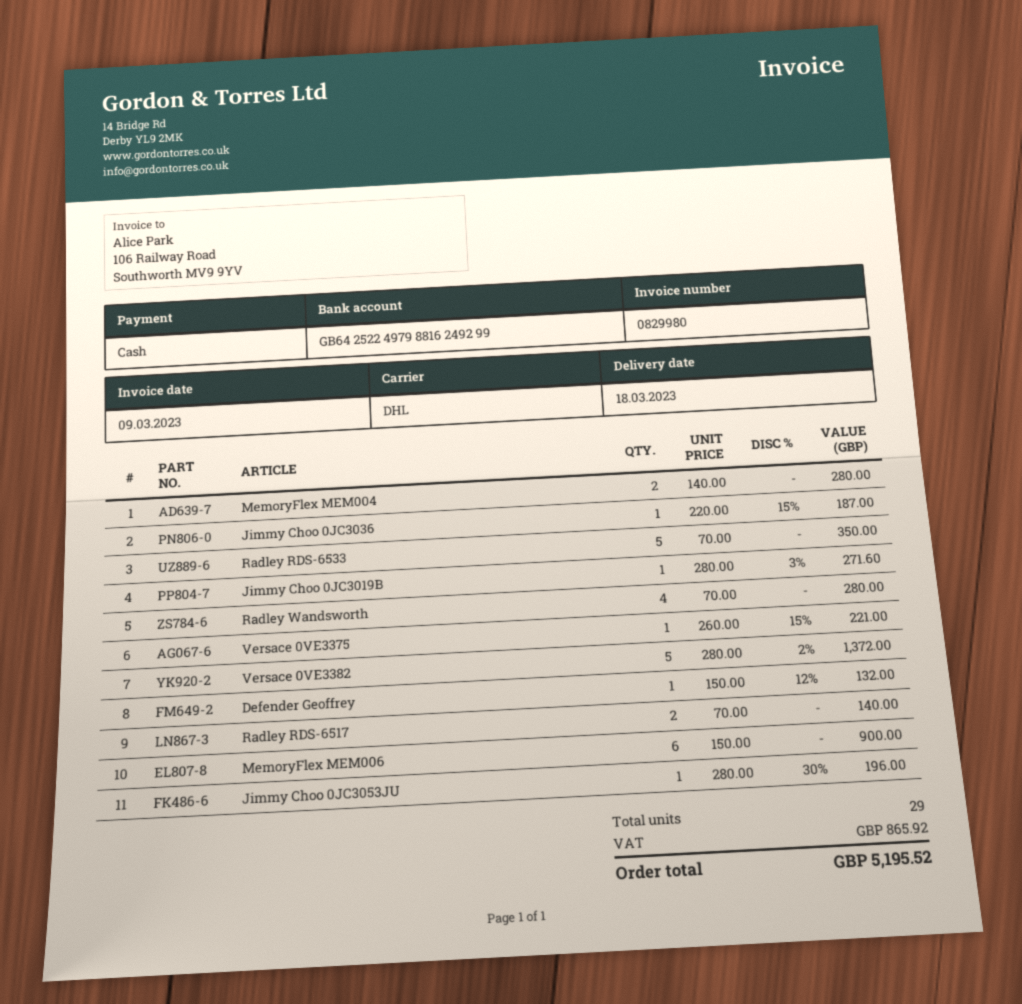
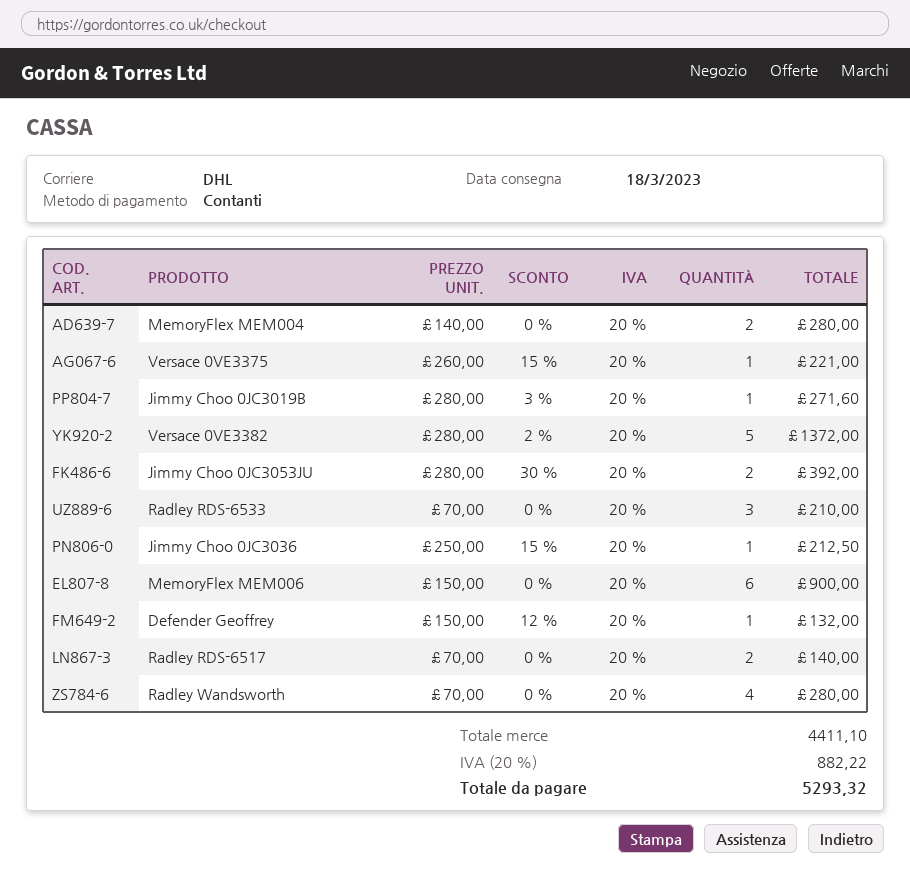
Jimmy Choo 0JC3036: 1 x 220.00 - 15% = 187.00 -> 1 x 250.00 - 15% = 212.50
Radley RDS-6533: 5 x 70.00 = 350.00 -> 3 x 70.00 = 210.00
Jimmy Choo 0JC3053JU: 1 x 280.00 - 30% = 196.00 -> 2 x 280.00 - 30% = 392.00
tax: 865.92 -> 882.22
total: 5195.52 -> 5293.32

